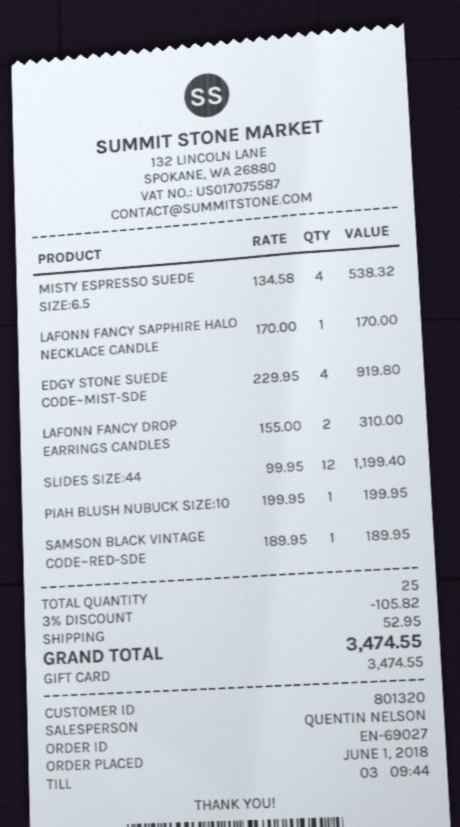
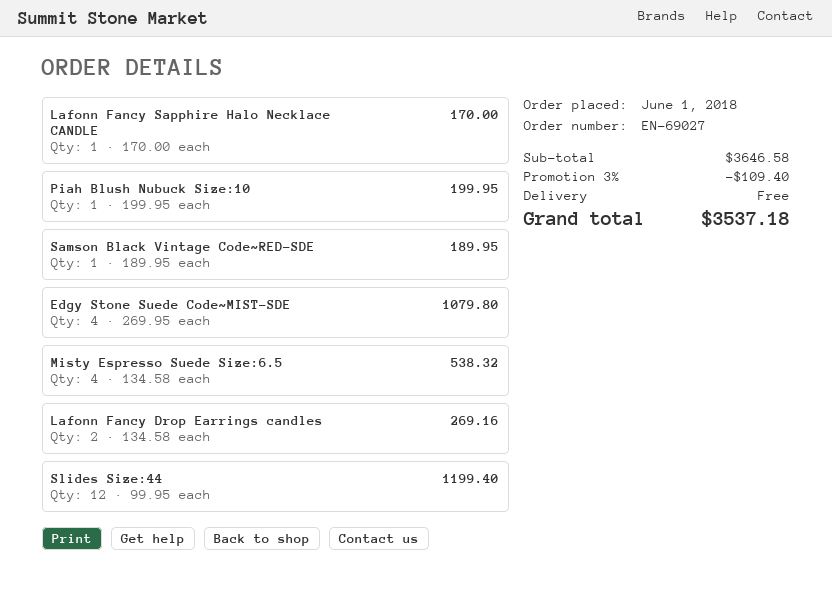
EDGY STONE SUEDE CODE~MIST-SDE: 4 x 229.95 = 919.80 -> 4 x 269.95 = 1079.80
LAFONN FANCY DROP EARRINGS CANDLES: 2 x 155.00 = 310.00 -> 2 x 134.58 = 269.16
discount: 3% = 105.82 -> 3% = 109.40
shipping: 52.95 -> 0.00
total: 3474.55 -> 3537.18

